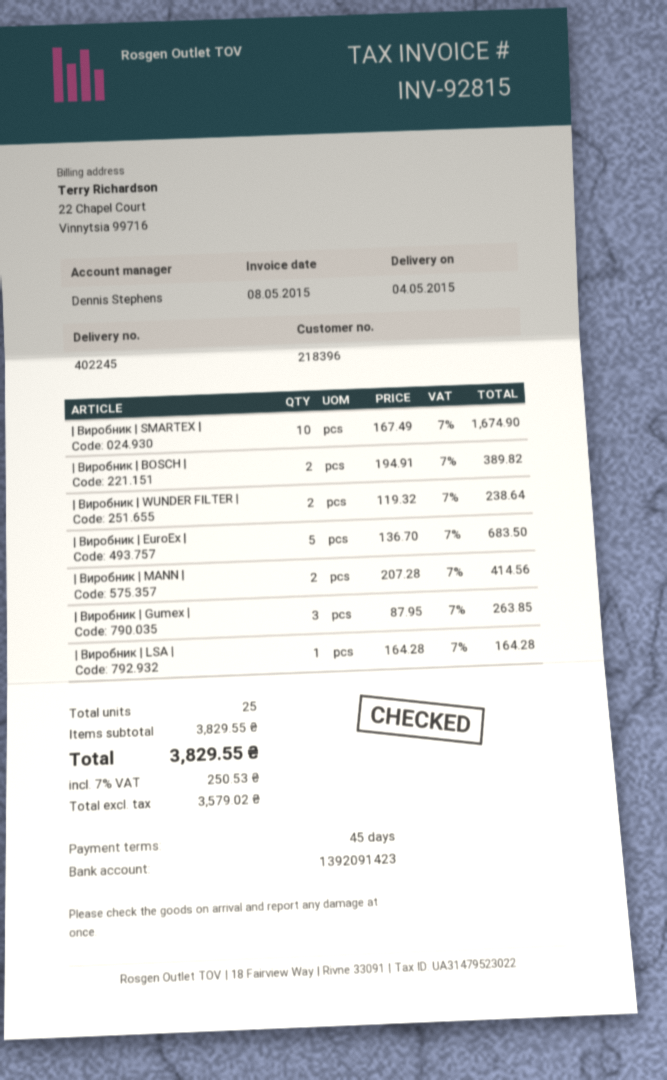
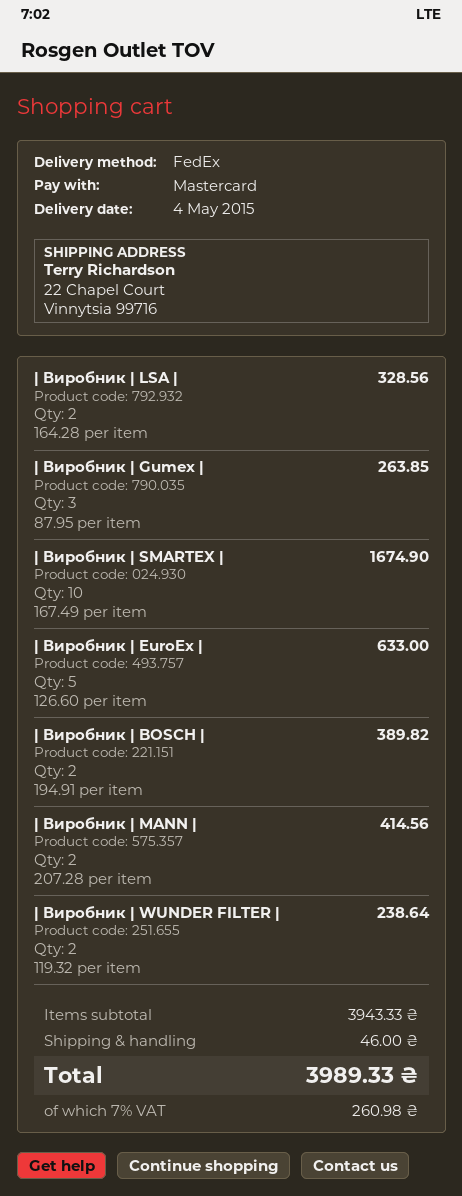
| Виробник | EuroEx |: 5 x 136.70 = 683.50 -> 5 x 126.60 = 633.00
| Виробник | LSA |: 1 x 164.28 = 164.28 -> 2 x 164.28 = 328.56
subtotal: 3829.55 -> 3943.33
shipping: none -> 46.00
tax: 7% = 250.53 -> 7% = 260.98
total: 3829.55 -> 3989.33

